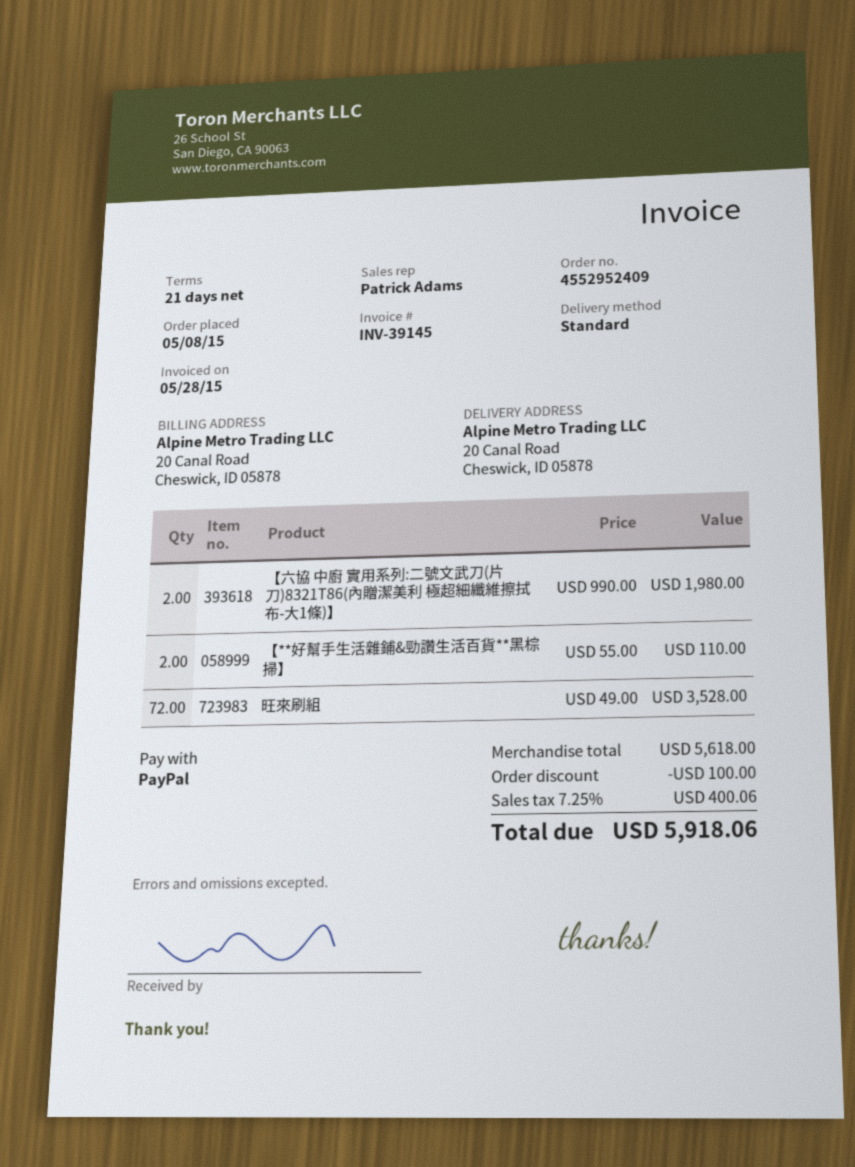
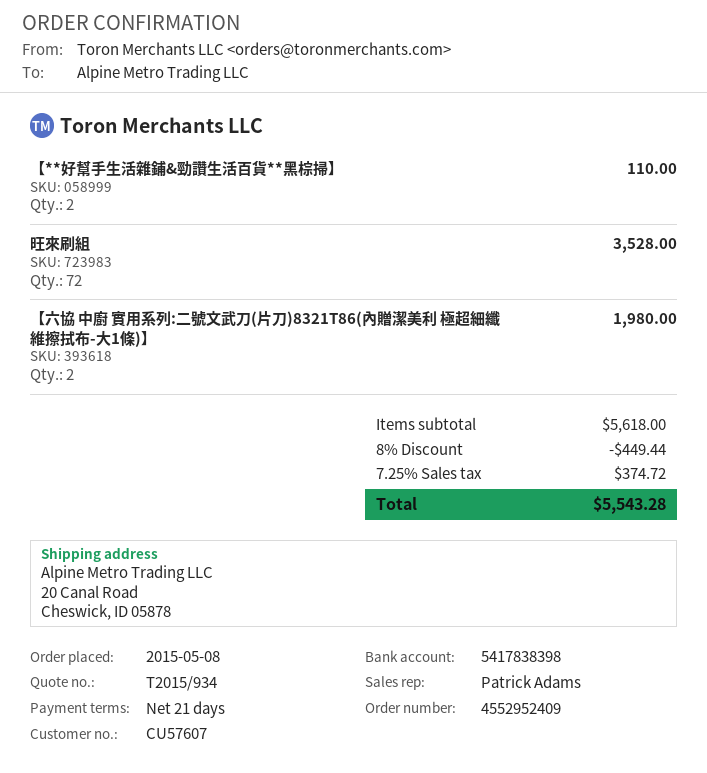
discount: 100.00 -> 449.44
tax: 7.25% = 400.06 -> 7.25% = 374.72
total: 5918.06 -> 5543.28

